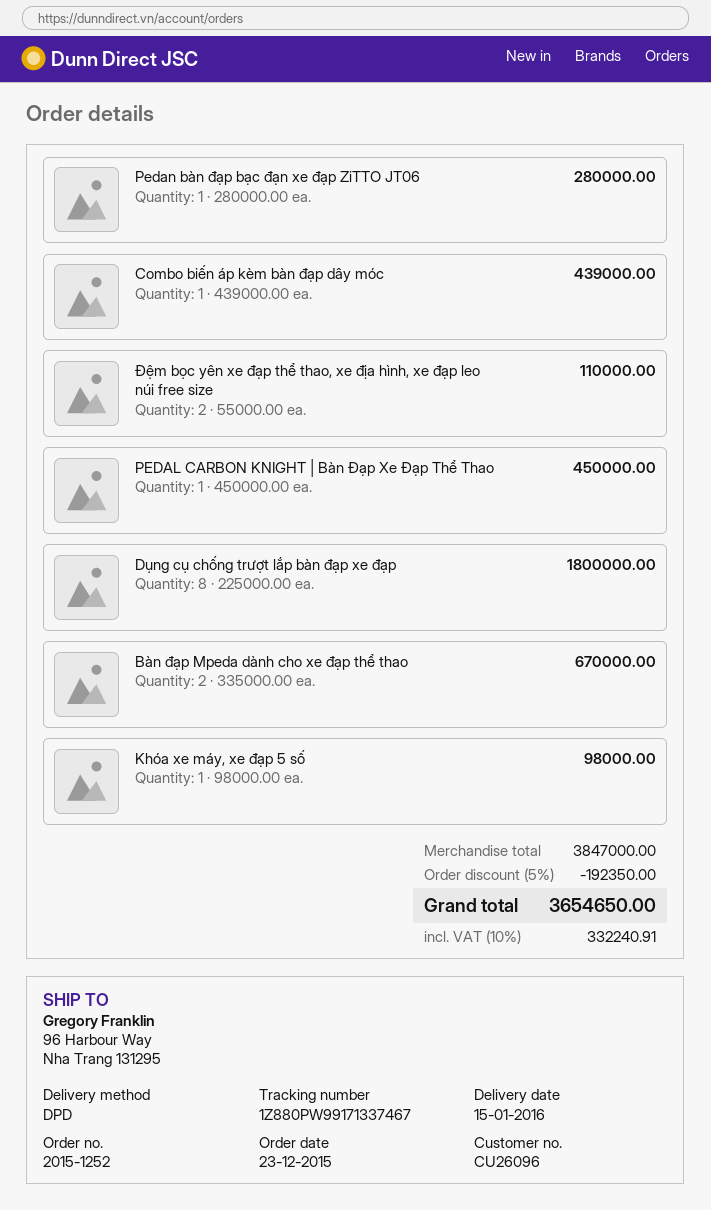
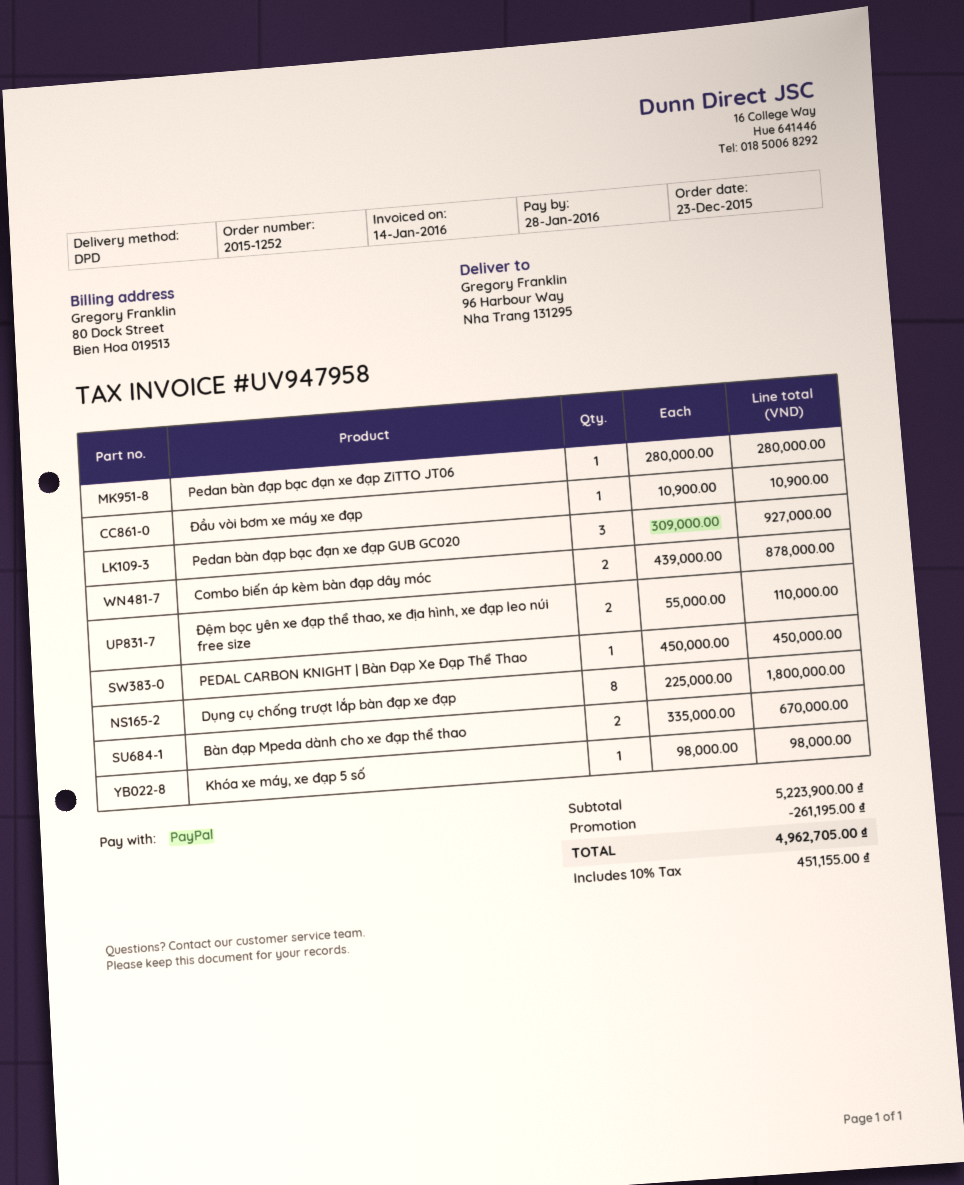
Combo biến áp kèm bàn đạp dây móc: 1 x 439000.00 = 439000.00 -> 2 x 439000.00 = 878000.00
Đầu vòi bơm xe máy xe đạp: none -> 1 x 10900.00 = 10900.00
Pedan bàn đạp bạc đạn xe đạp GUB GC020: none -> 3 x 309000.00 = 927000.00
subtotal: 3847000.00 -> 5223900.00
discount: 192350.00 -> 261195.00
tax: 10% = 332240.91 -> 10% = 451155.00
total: 3654650.00 -> 4962705.00

